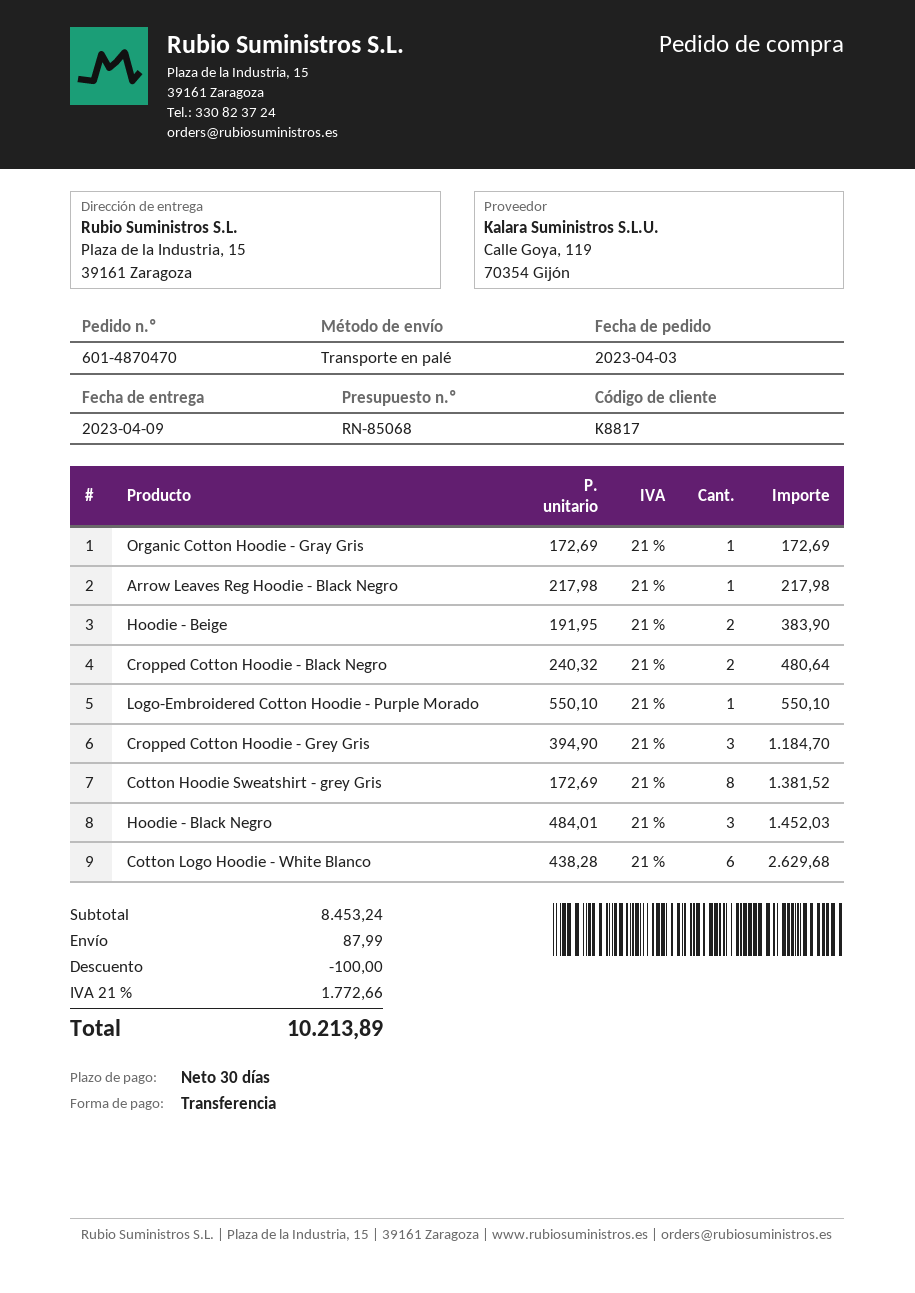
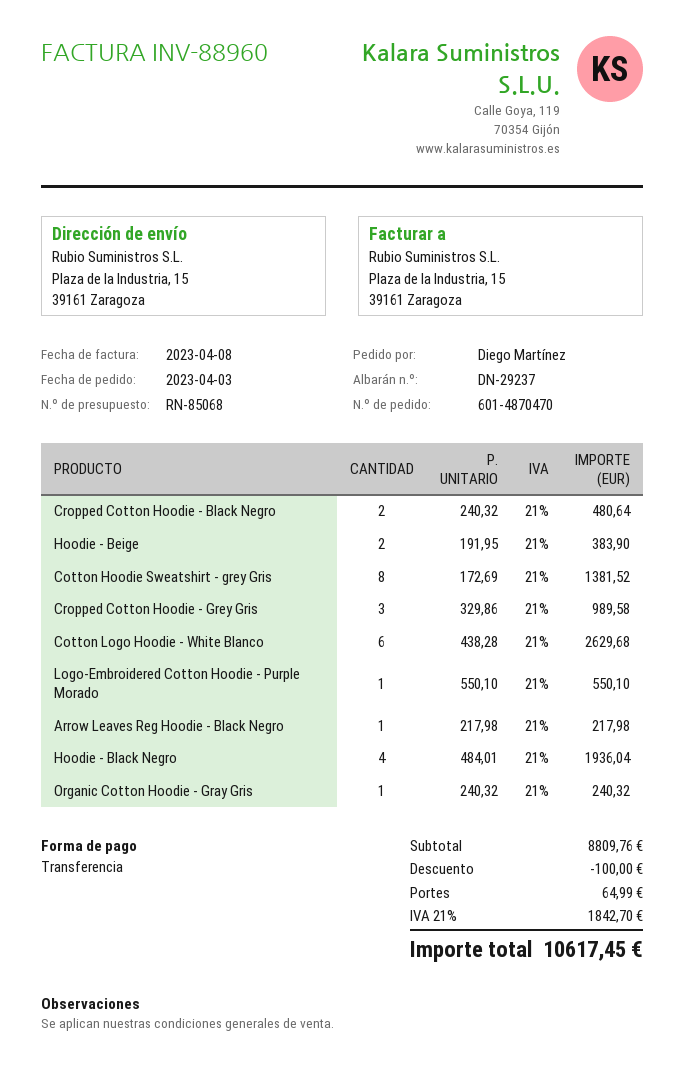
Organic Cotton Hoodie - Gray Gris: 1 x 172.69 = 172.69 -> 1 x 240.32 = 240.32
Cropped Cotton Hoodie - Grey Gris: 3 x 394.90 = 1184.70 -> 3 x 329.86 = 989.58
Hoodie - Black Negro: 3 x 484.01 = 1452.03 -> 4 x 484.01 = 1936.04
subtotal: 8453.24 -> 8809.76
shipping: 87.99 -> 64.99
tax: 21% = 1772.66 -> 21% = 1842.70
total: 10213.89 -> 10617.45

